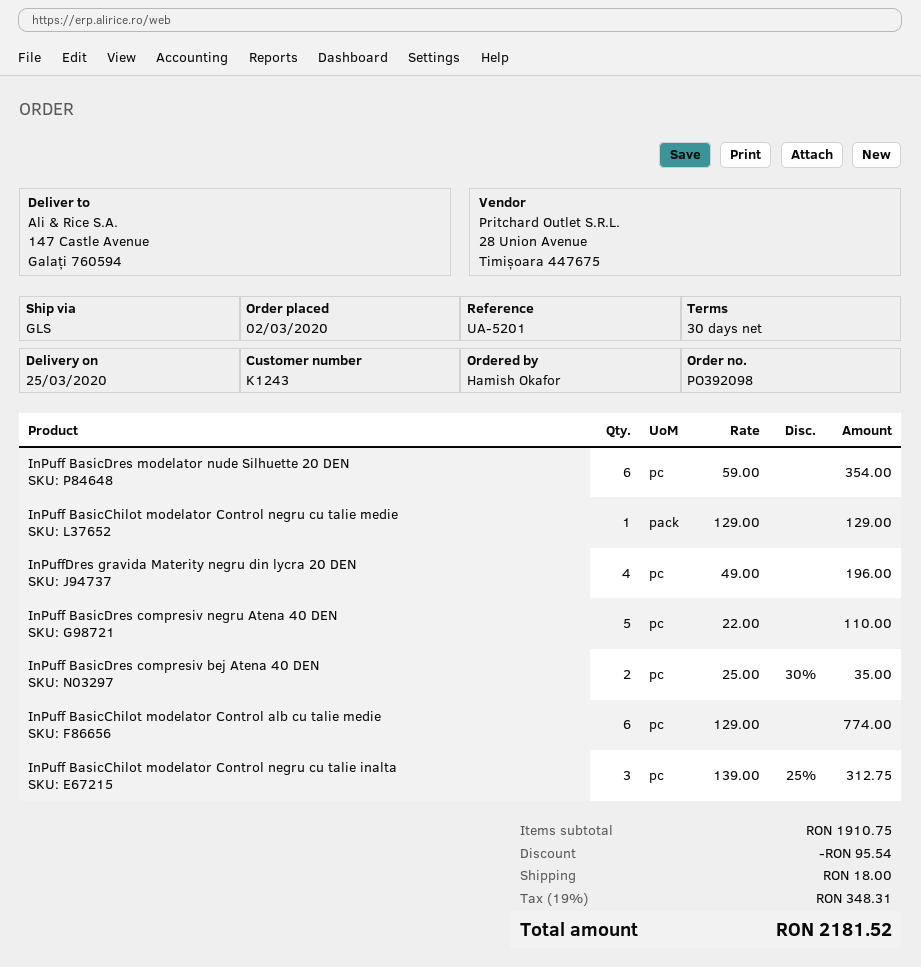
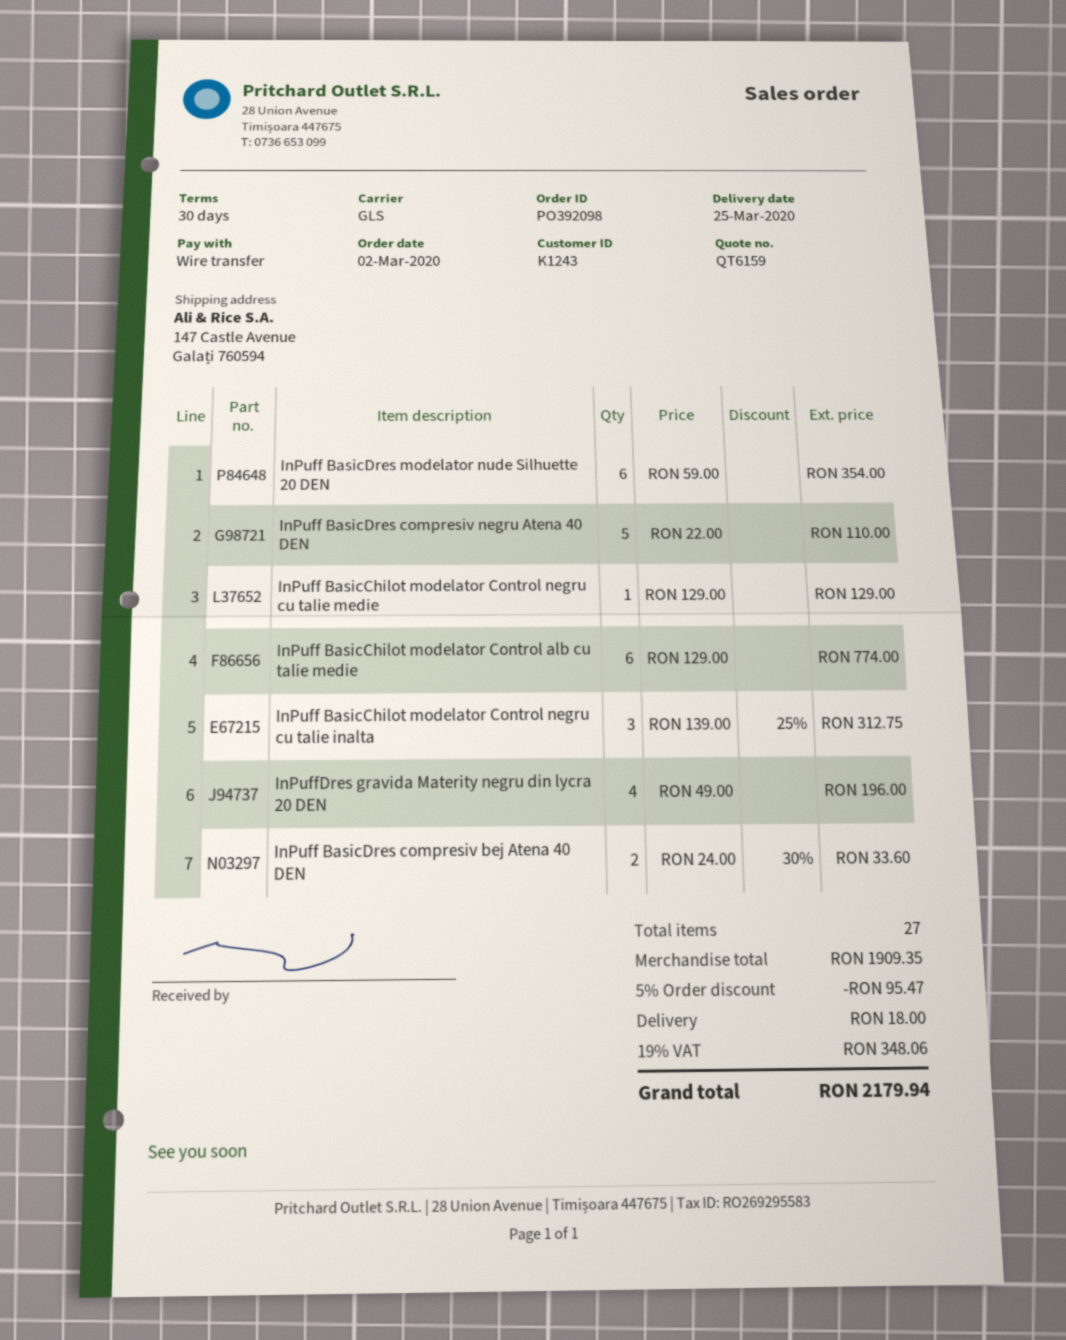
InPuff BasicDres compresiv bej Atena 40 DEN: 2 x 25.00 - 30% = 35.00 -> 2 x 24.00 - 30% = 33.60
subtotal: 1910.75 -> 1909.35
discount: 95.54 -> 95.47
tax: 19% = 348.31 -> 19% = 348.06
total: 2181.52 -> 2179.94

